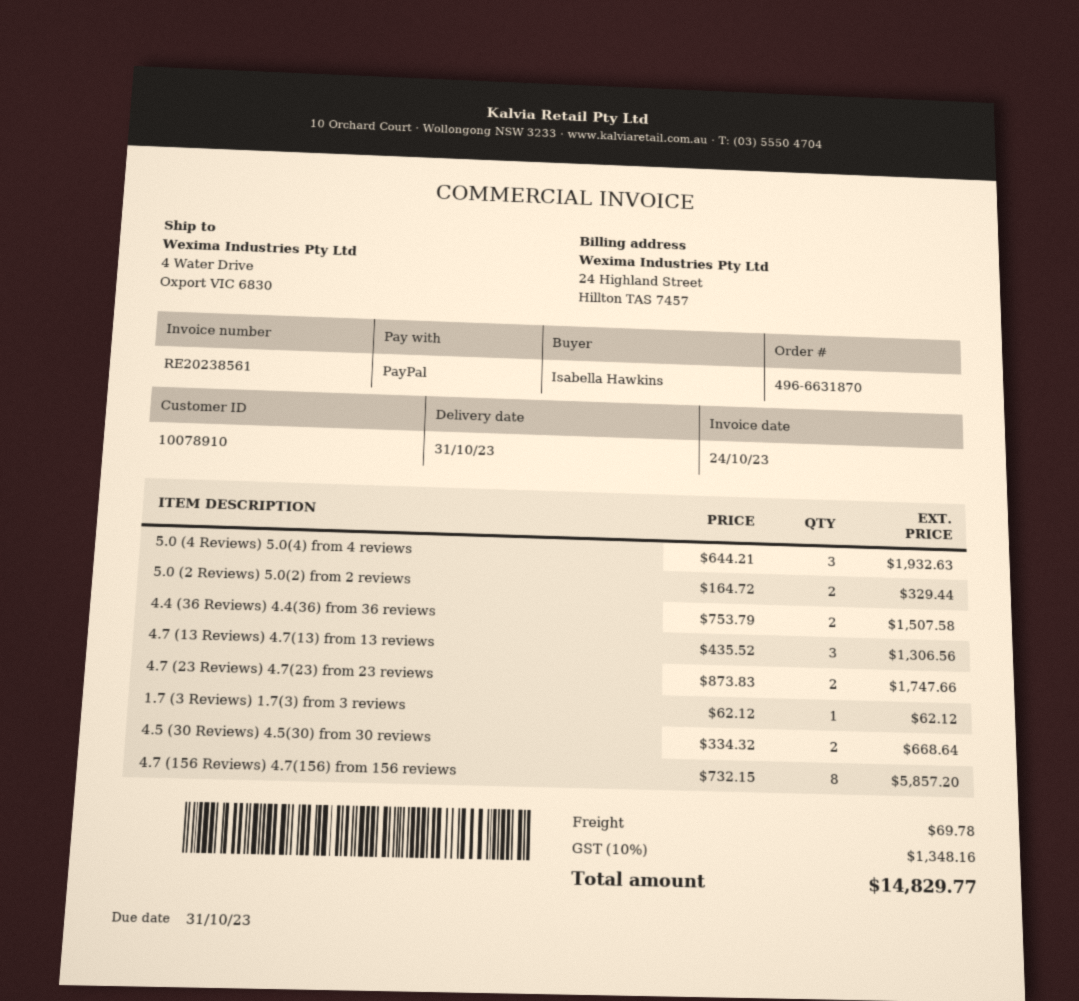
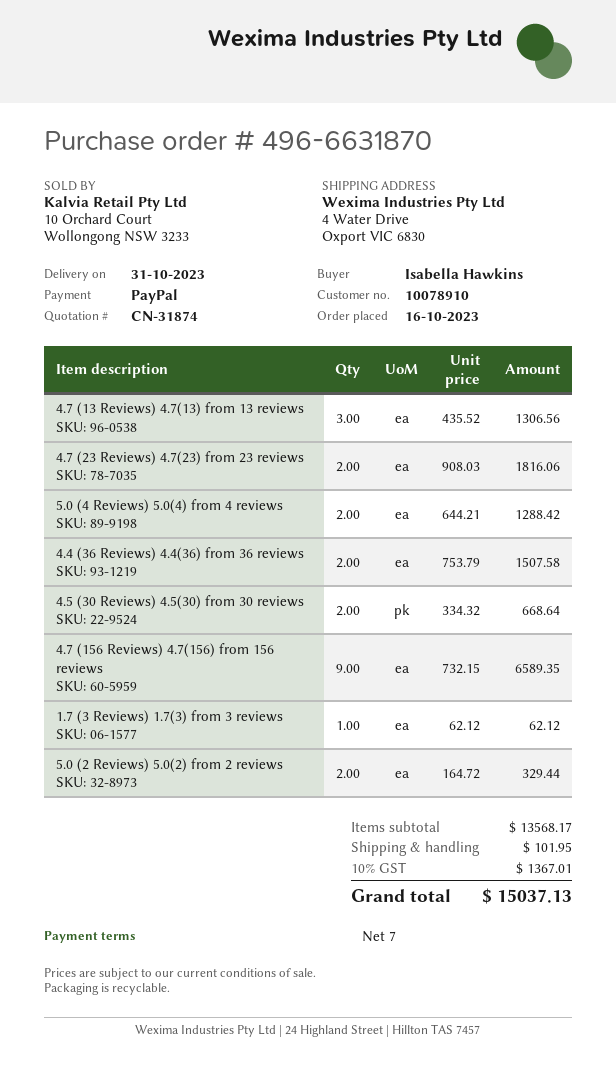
5.0 (4 Reviews) 5.0(4) from 4 reviews: 3 x 644.21 = 1932.63 -> 2 x 644.21 = 1288.42
4.7 (23 Reviews) 4.7(23) from 23 reviews: 2 x 873.83 = 1747.66 -> 2 x 908.03 = 1816.06
4.7 (156 Reviews) 4.7(156) from 156 reviews: 8 x 732.15 = 5857.20 -> 9 x 732.15 = 6589.35
shipping: 69.78 -> 101.95
tax: 10% = 1348.16 -> 10% = 1367.01
total: 14829.77 -> 15037.13

